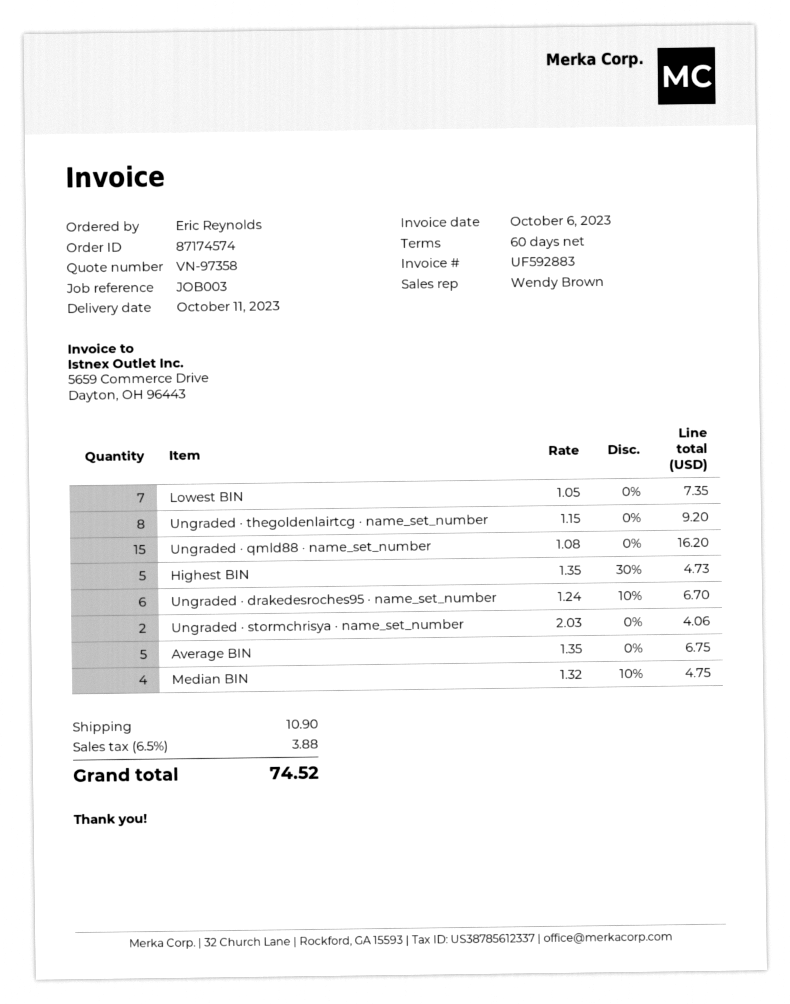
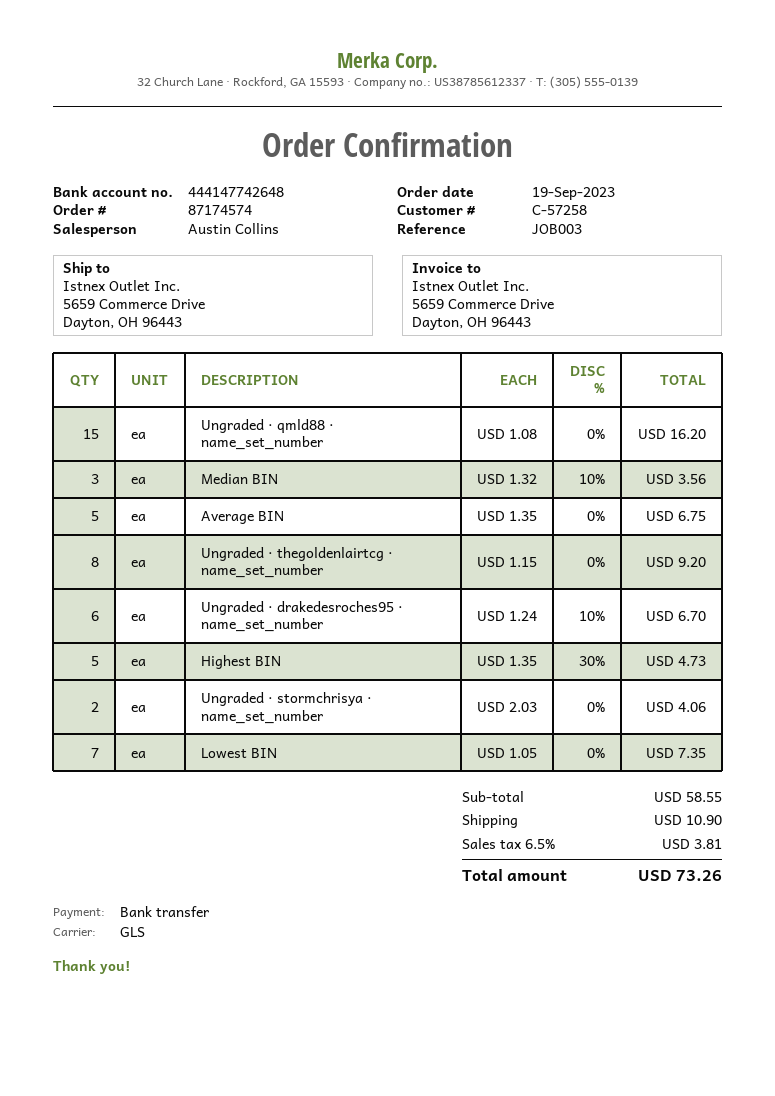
sales rep: Wendy Brown -> Austin Collins
Median BIN: 4 x 1.32 - 10% = 4.75 -> 3 x 1.32 - 10% = 3.56
tax: 6.5% = 3.88 -> 6.5% = 3.81
total: 74.52 -> 73.26

